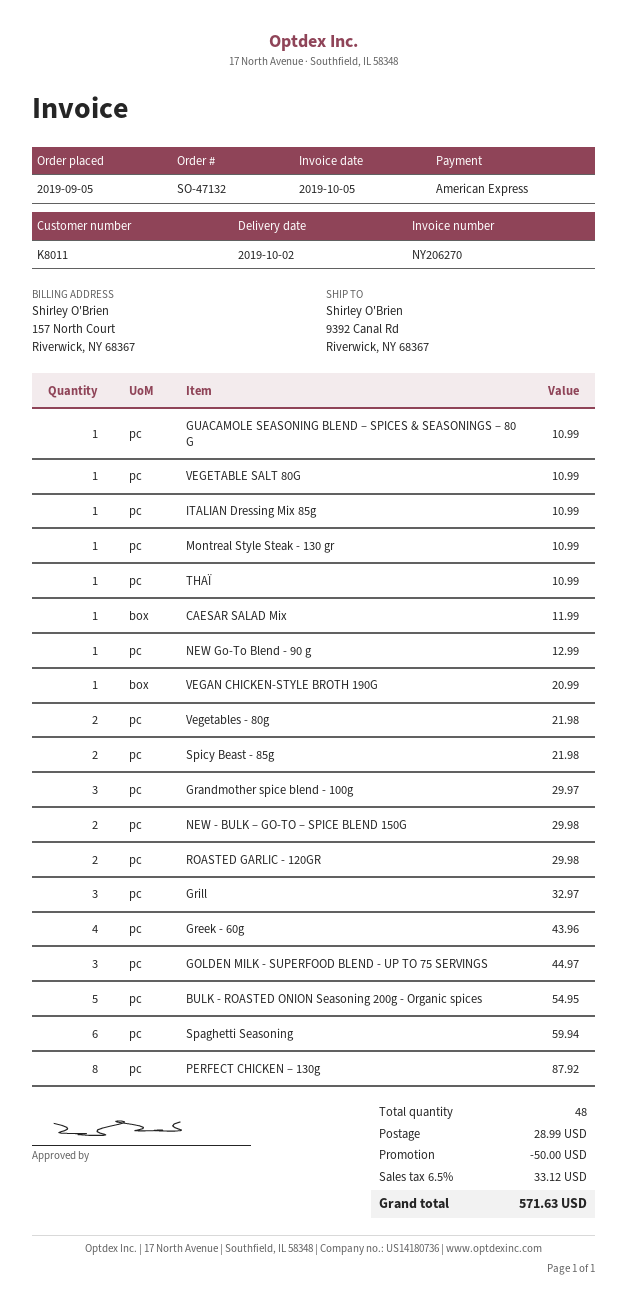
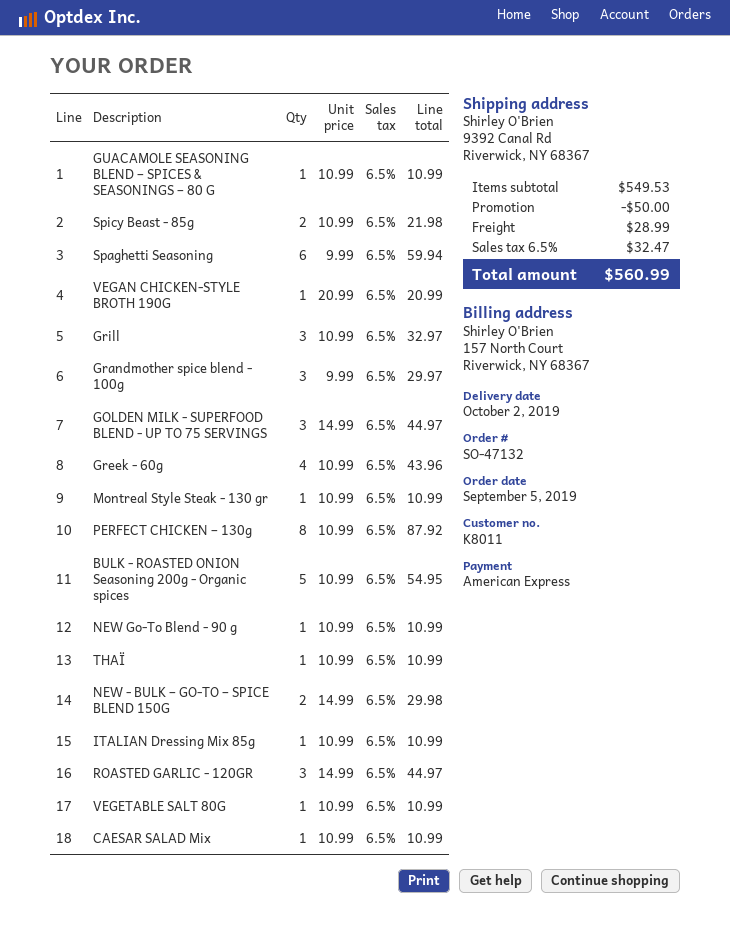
CAESAR SALAD Mix: 1 for 11.99 -> 1 for 10.99
NEW Go-To Blend - 90 g: 1 for 12.99 -> 1 for 10.99
Vegetables - 80g: 2 for 21.98 -> none
ROASTED GARLIC - 120GR: 2 for 29.98 -> 3 for 44.97
tax: 6.5% = 33.12 -> 6.5% = 32.47
total: 571.63 -> 560.99

